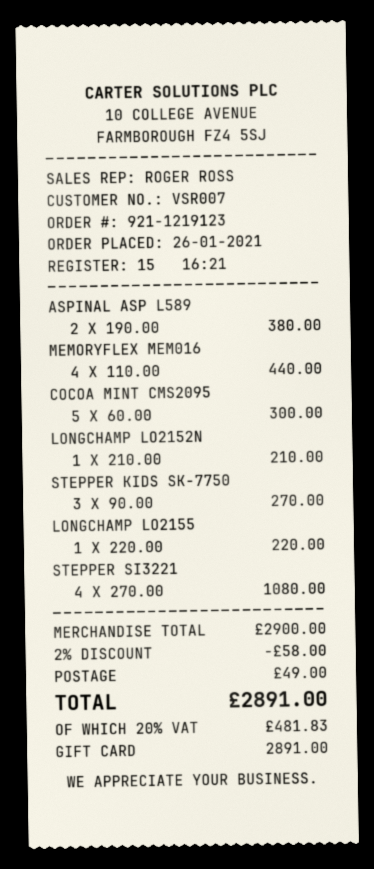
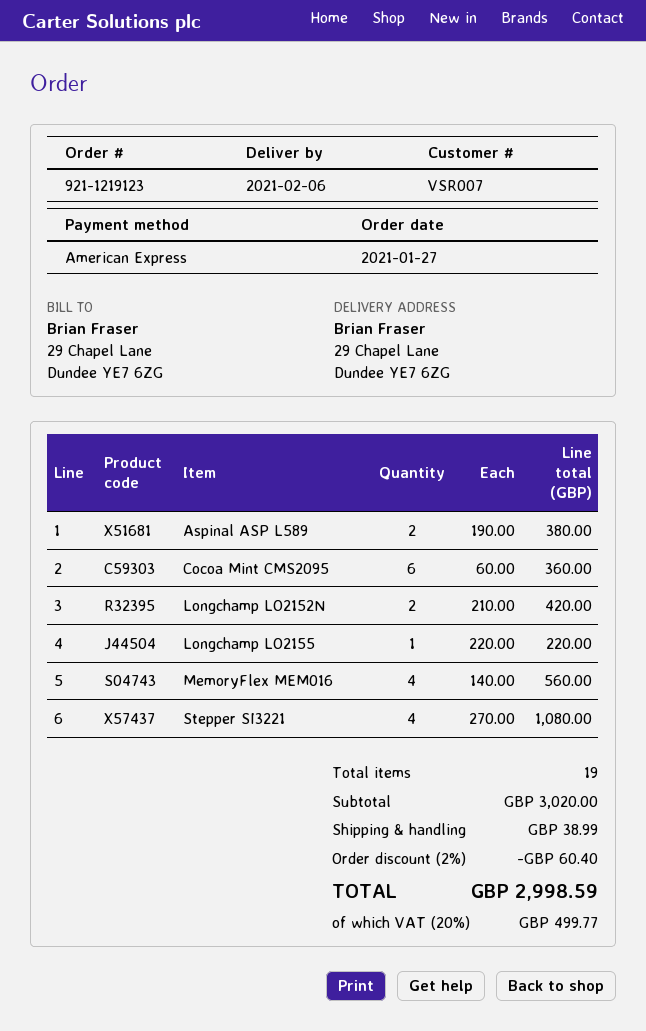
order date: 2021-01-26 -> 2021-01-27
payment method: gift card -> American Express
MEMORYFLEX MEM016: 4 x 110.00 = 440.00 -> 4 x 140.00 = 560.00
COCOA MINT CMS2095: 5 x 60.00 = 300.00 -> 6 x 60.00 = 360.00
LONGCHAMP LO2152N: 1 x 210.00 = 210.00 -> 2 x 210.00 = 420.00
STEPPER KIDS SK-7750: 3 x 90.00 = 270.00 -> none
subtotal: 2900.00 -> 3020.00
discount: 2% = 58.00 -> 2% = 60.40
shipping: 49.00 -> 38.99
tax: 20% = 481.83 -> 20% = 499.77
total: 2891.00 -> 2998.59

